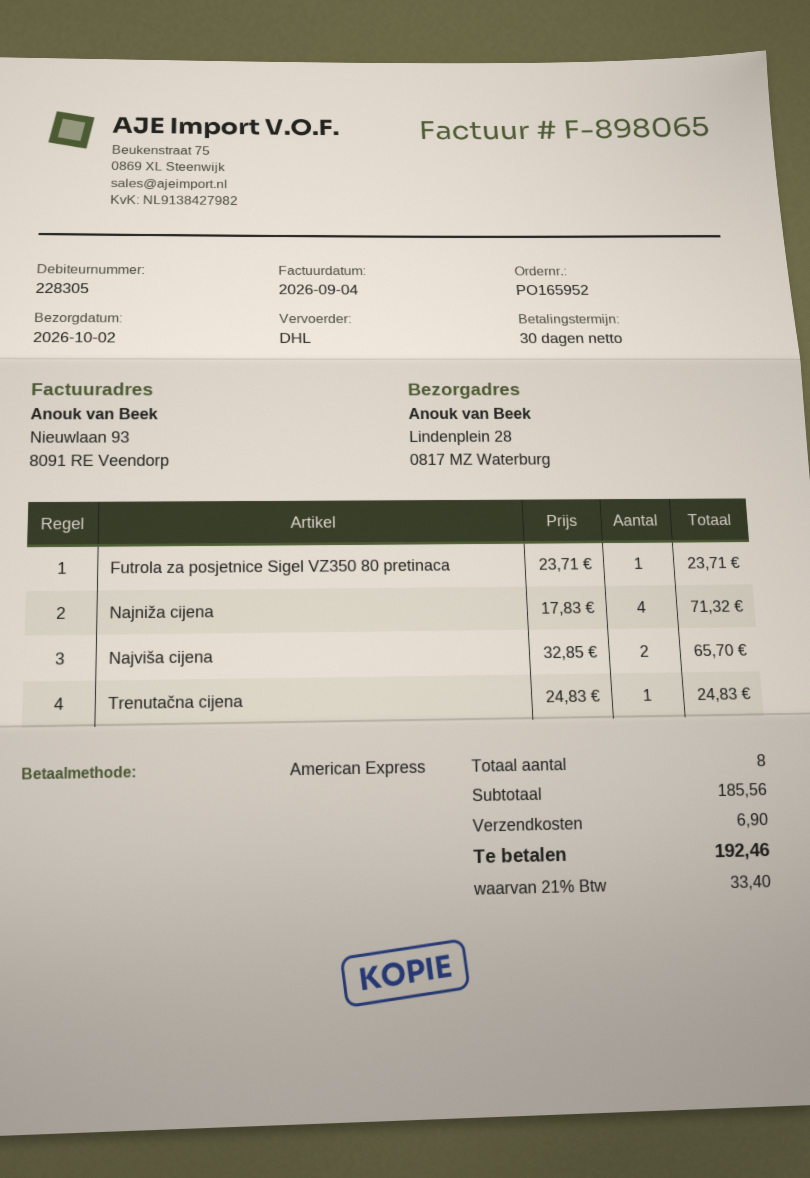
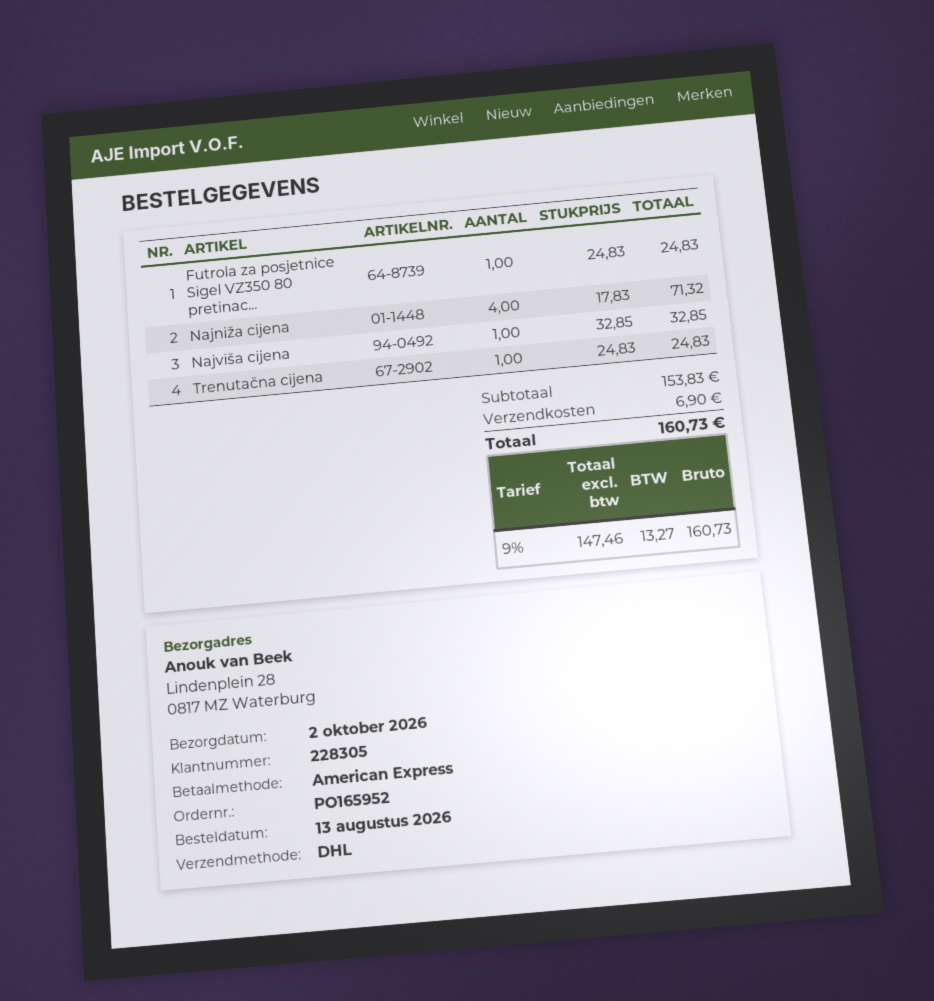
Futrola za posjetnice Sigel VZ350 80 pretinaca: 1 x 23.71 = 23.71 -> 1 x 24.83 = 24.83
Najviša cijena: 2 x 32.85 = 65.70 -> 1 x 32.85 = 32.85
subtotal: 185.56 -> 153.83
tax: 21% = 33.40 -> 9% = 13.27
total: 192.46 -> 160.73

